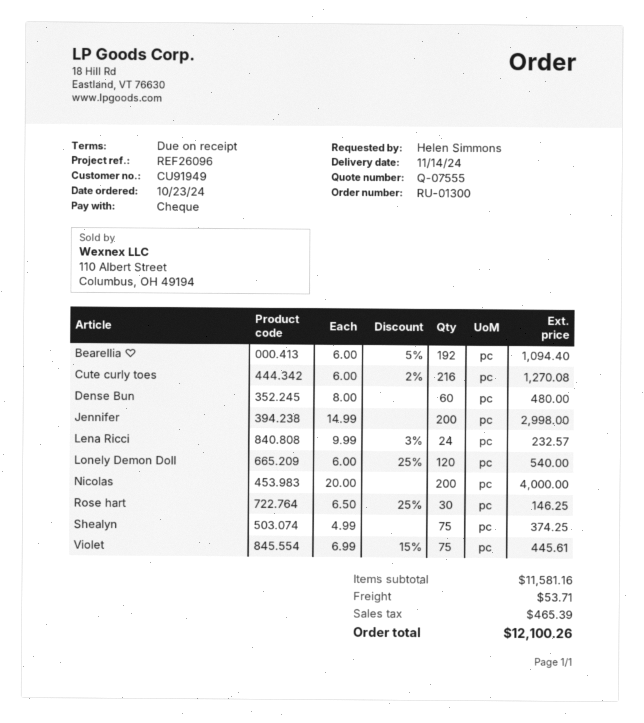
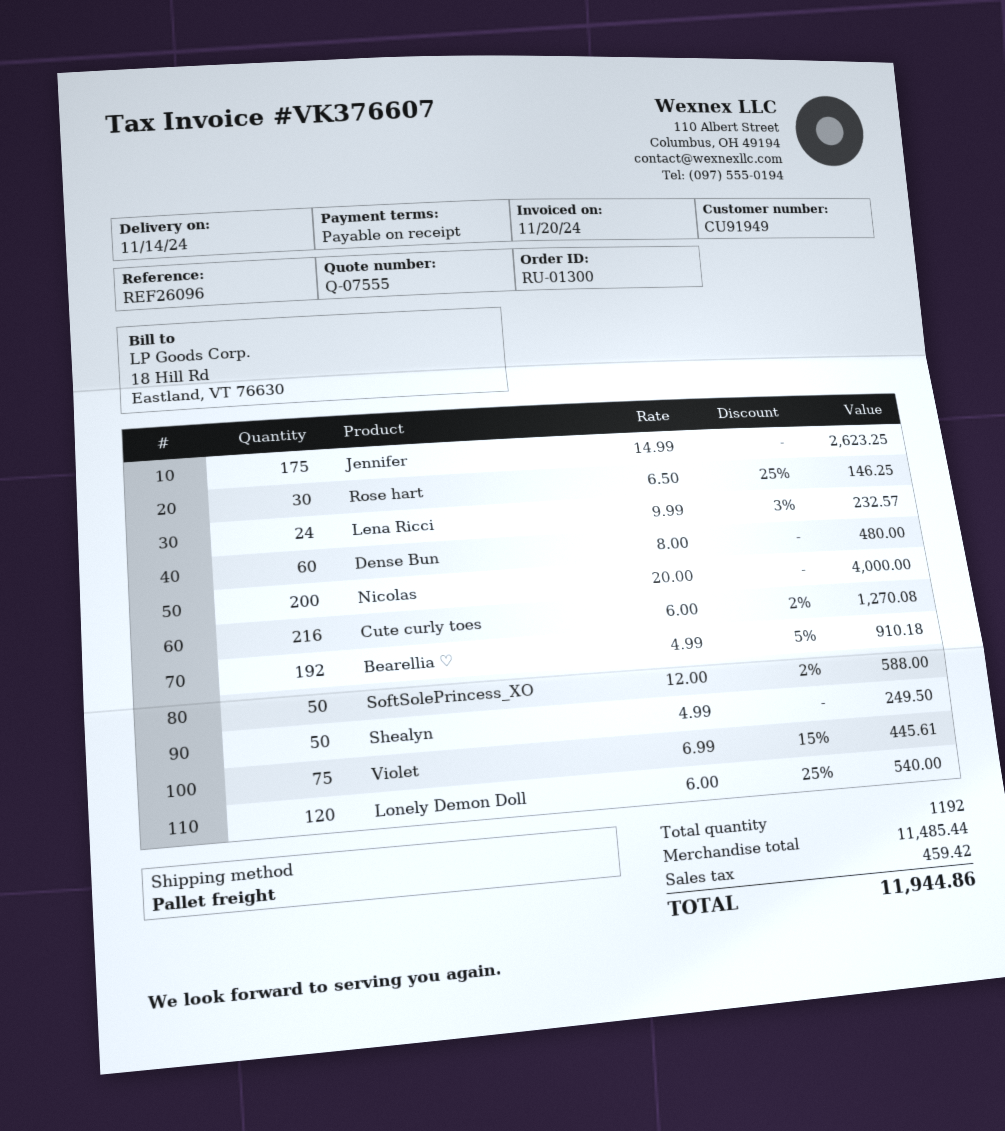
Bearellia ♡: 192 x 6.00 - 5% = 1094.40 -> 192 x 4.99 - 5% = 910.18
Jennifer: 200 x 14.99 = 2998.00 -> 175 x 14.99 = 2623.25
Shealyn: 75 x 4.99 = 374.25 -> 50 x 4.99 = 249.50
SoftSolePrincess_XO: none -> 50 x 12.00 - 2% = 588.00
subtotal: 11581.16 -> 11485.44
shipping: 53.71 -> none
tax: 465.39 -> 459.42
total: 12100.26 -> 11944.86

